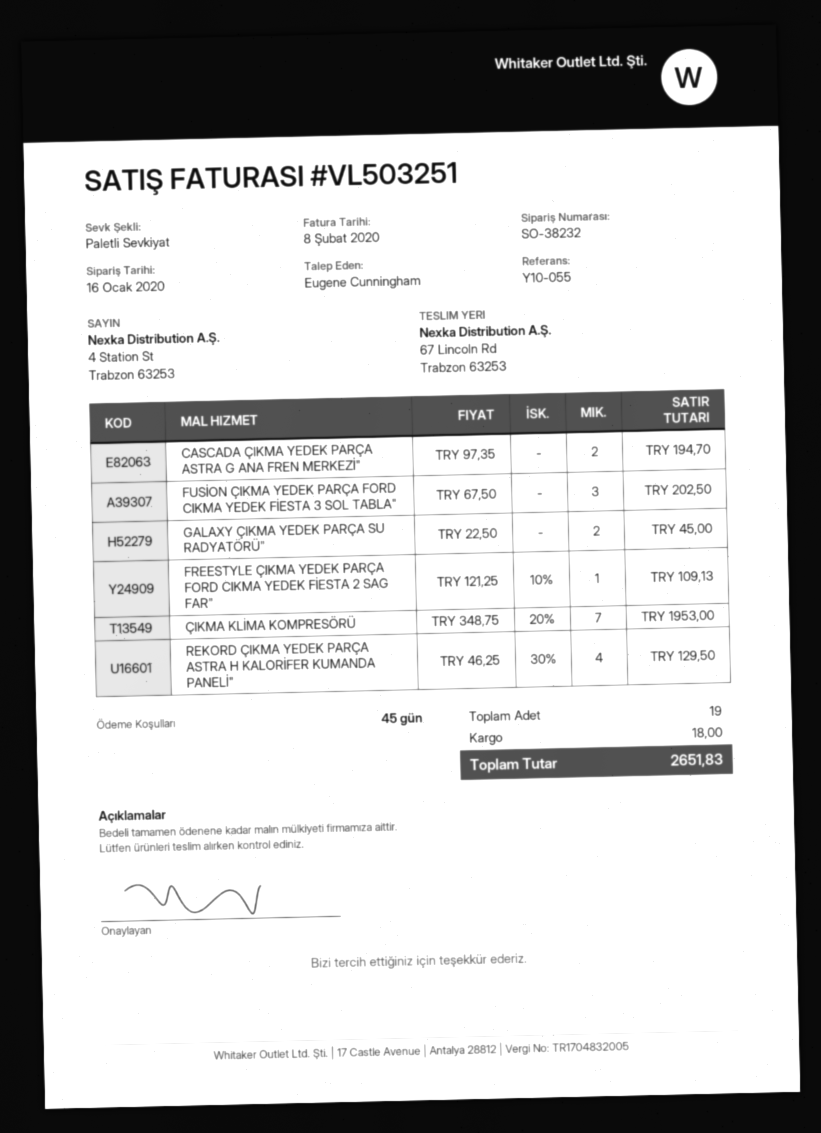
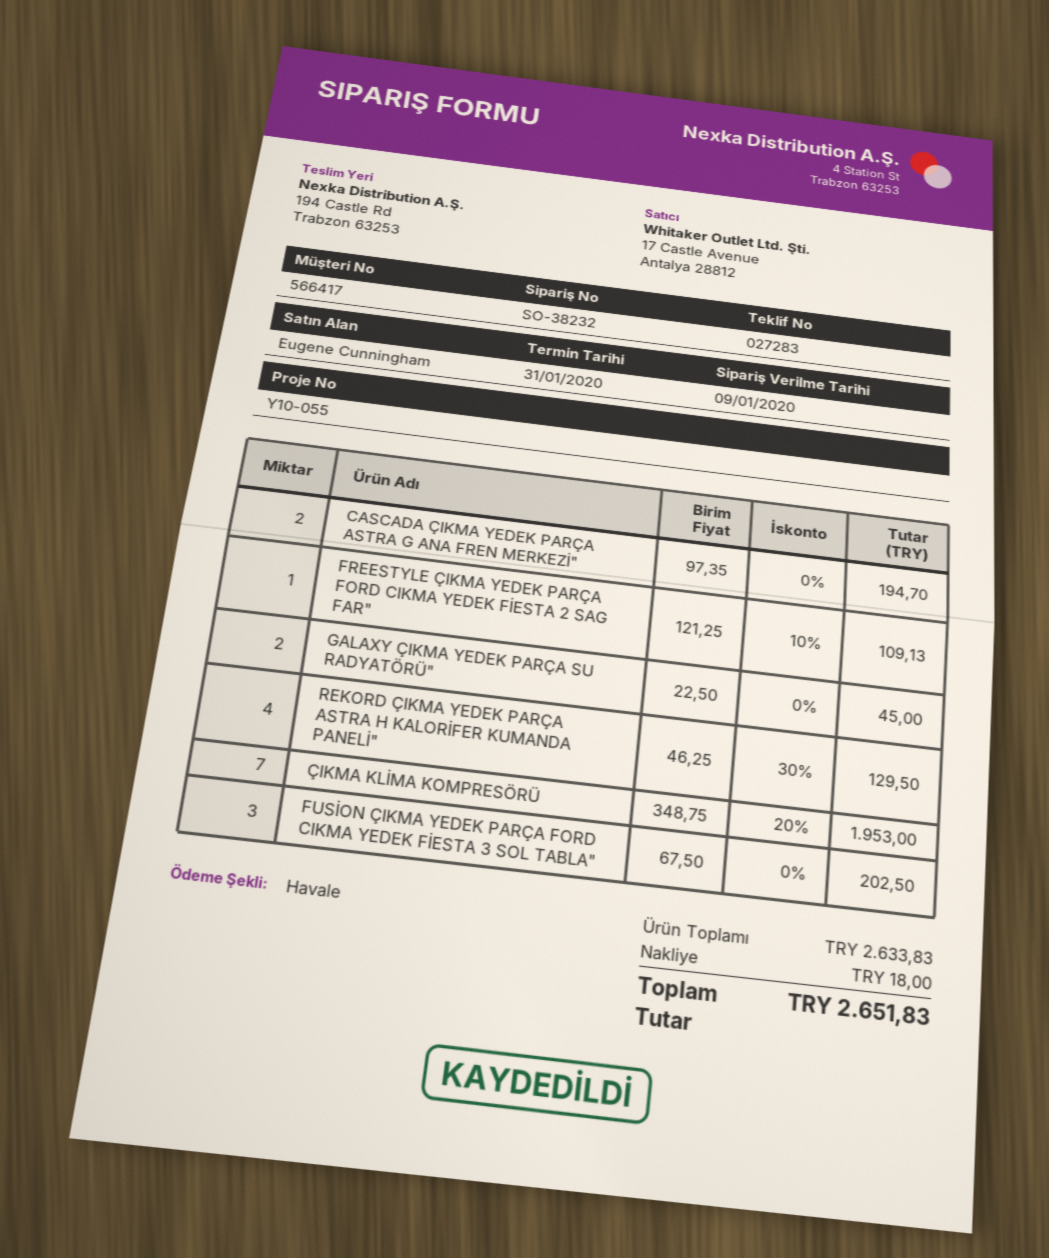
order date: 2020-01-16 -> 2020-01-09
ship to: 67 Lincoln Rd, Trabzon 63253 -> 194 Castle Rd, Trabzon 63253

